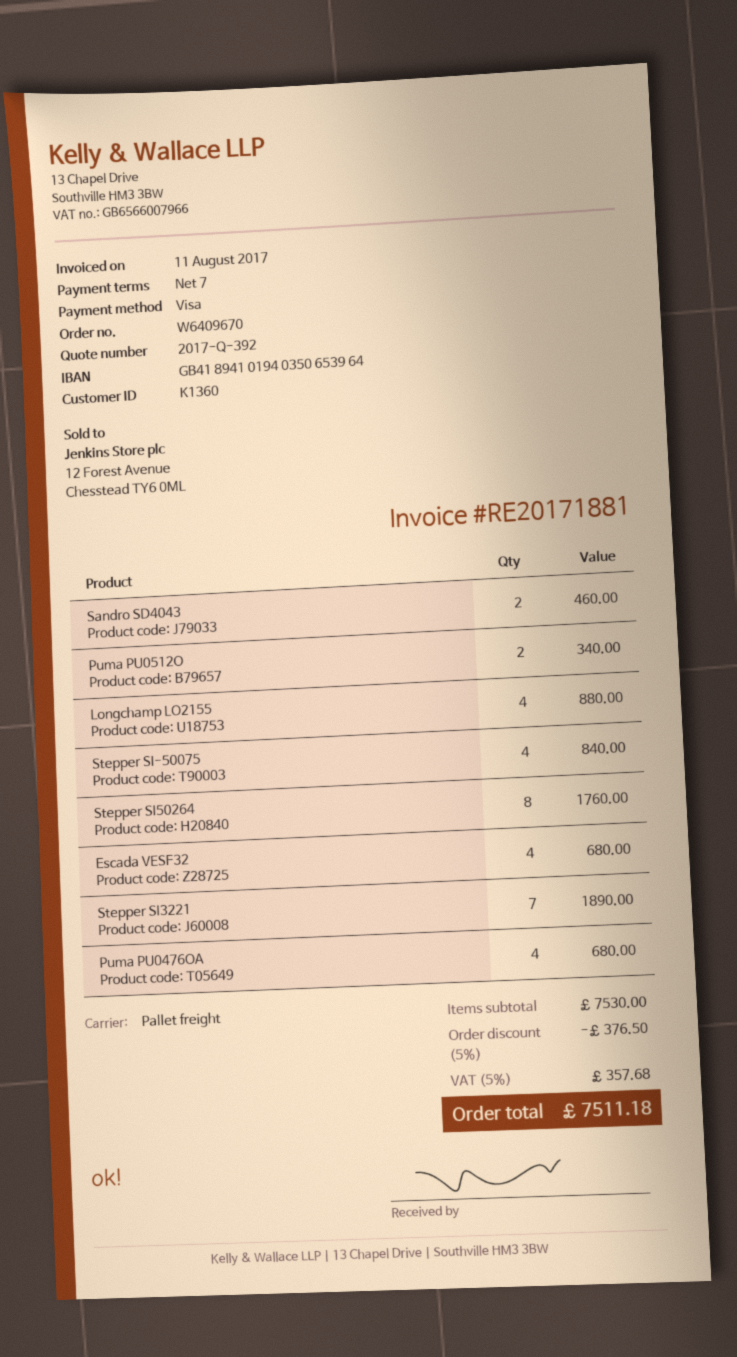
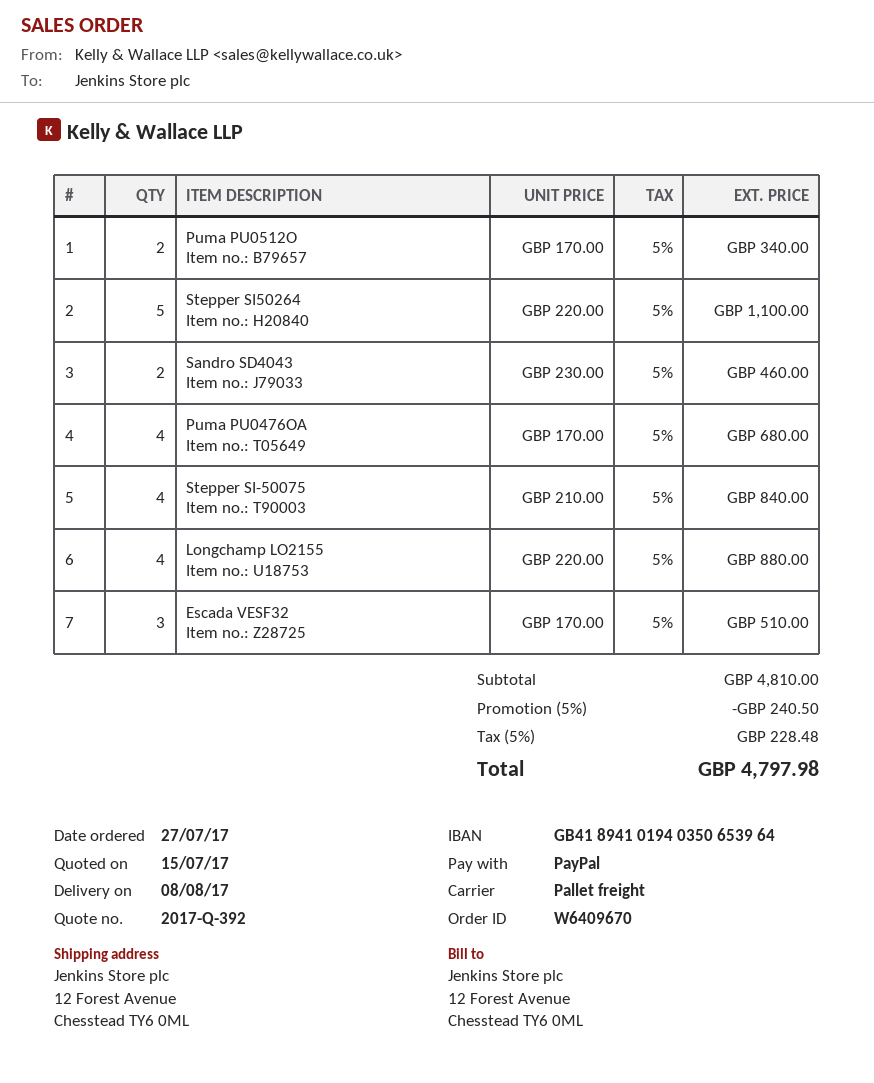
payment method: Visa -> PayPal
Stepper SI50264: 8 for 1760.00 -> 5 for 1100.00
Escada VESF32: 4 for 680.00 -> 3 for 510.00
Stepper SI3221: 7 for 1890.00 -> none
subtotal: 7530.00 -> 4810.00
discount: 5% = 376.50 -> 5% = 240.50
tax: 5% = 357.68 -> 5% = 228.48
total: 7511.18 -> 4797.98

